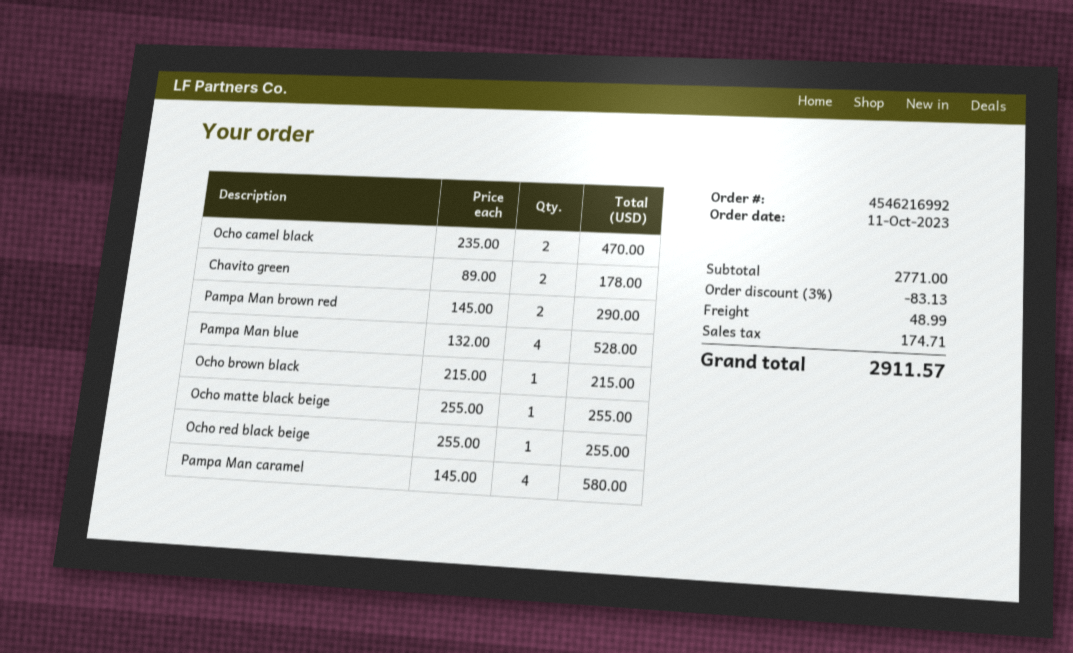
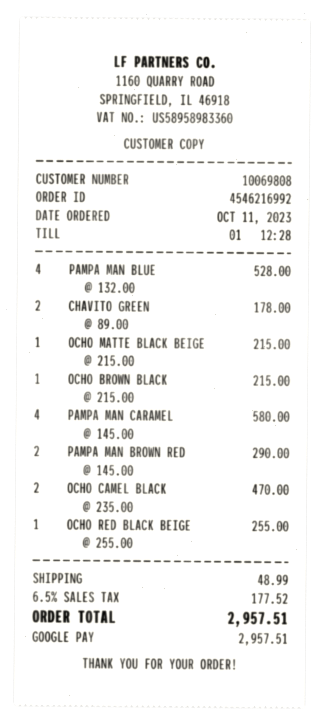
Ocho matte black beige: 1 x 255.00 = 255.00 -> 1 x 215.00 = 215.00
discount: 3% = 83.13 -> none
tax: 174.71 -> 177.52
total: 2911.57 -> 2957.51

